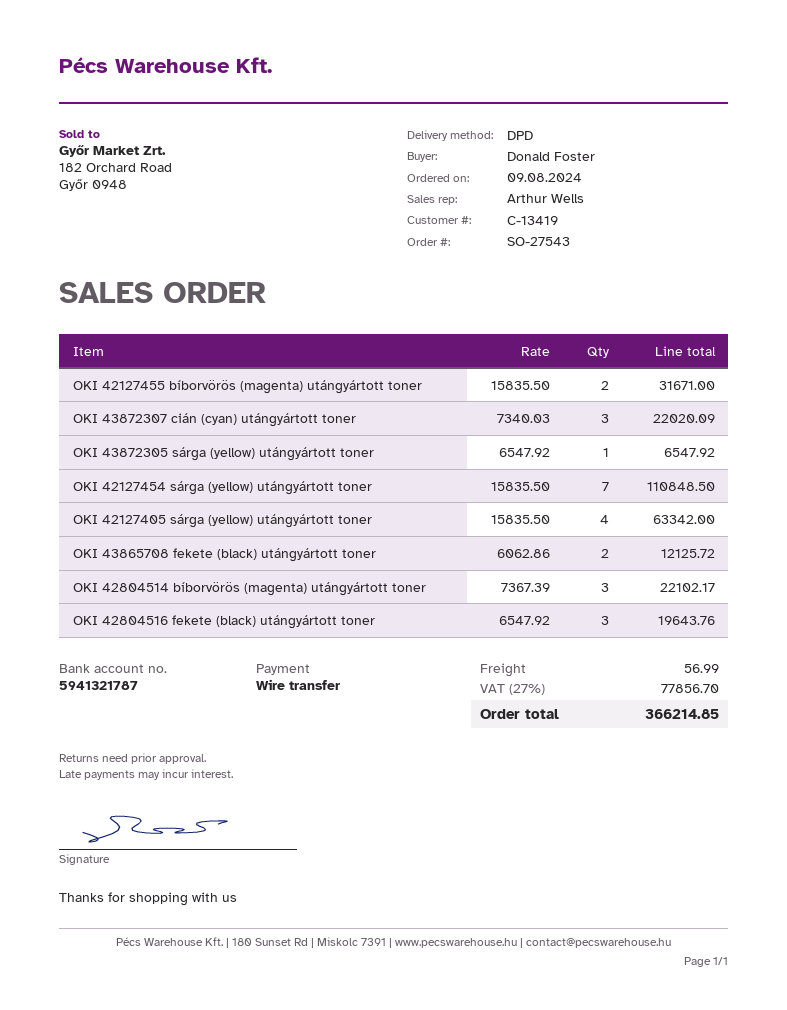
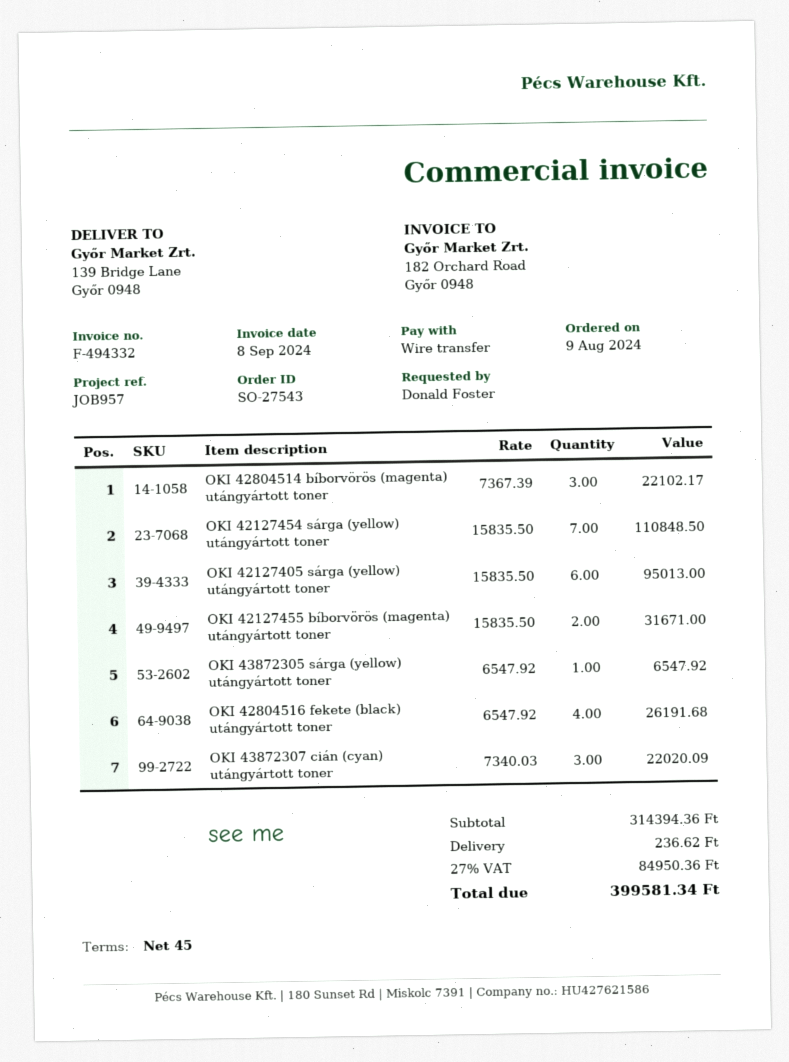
OKI 42127405 sárga (yellow) utángyártott toner: 4 x 15835.50 = 63342.00 -> 6 x 15835.50 = 95013.00
OKI 43865708 fekete (black) utángyártott toner: 2 x 6062.86 = 12125.72 -> none
OKI 42804516 fekete (black) utángyártott toner: 3 x 6547.92 = 19643.76 -> 4 x 6547.92 = 26191.68
shipping: 56.99 -> 236.62
tax: 27% = 77856.70 -> 27% = 84950.36
total: 366214.85 -> 399581.34

